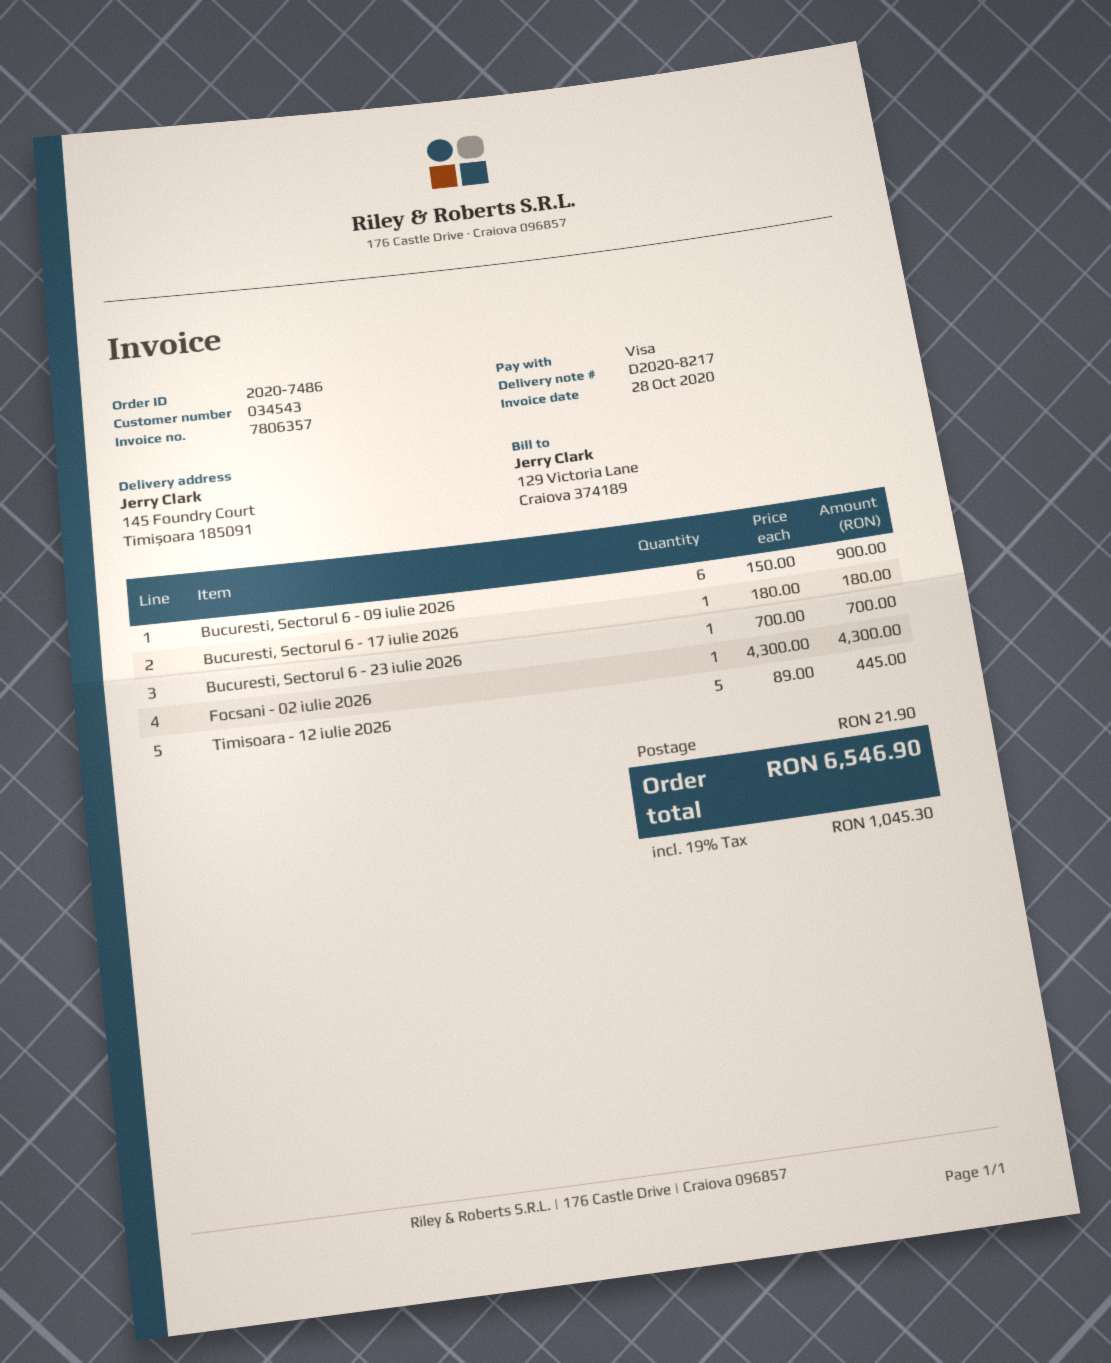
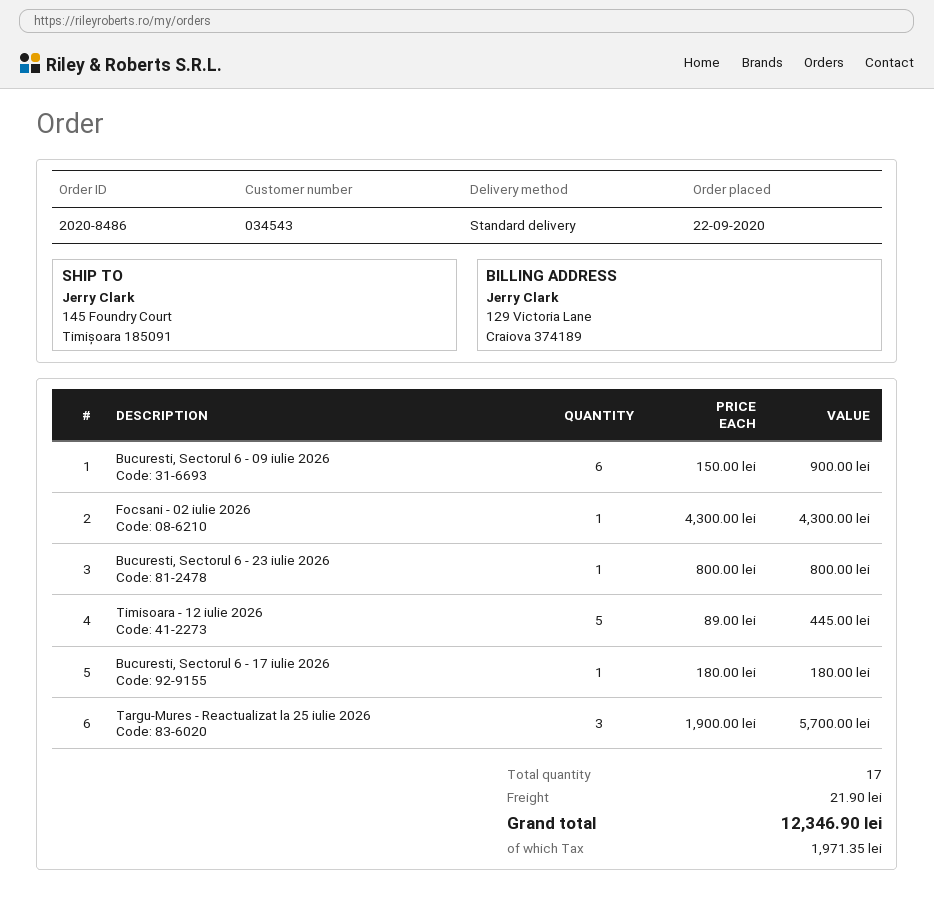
order number: 2020-7486 -> 2020-8486
Bucuresti, Sectorul 6 - 23 iulie 2026: 1 x 700.00 = 700.00 -> 1 x 800.00 = 800.00
Targu-Mures - Reactualizat la 25 iulie 2026: none -> 3 x 1900.00 = 5700.00
tax: 1045.30 -> 1971.35
total: 6546.90 -> 12346.90

